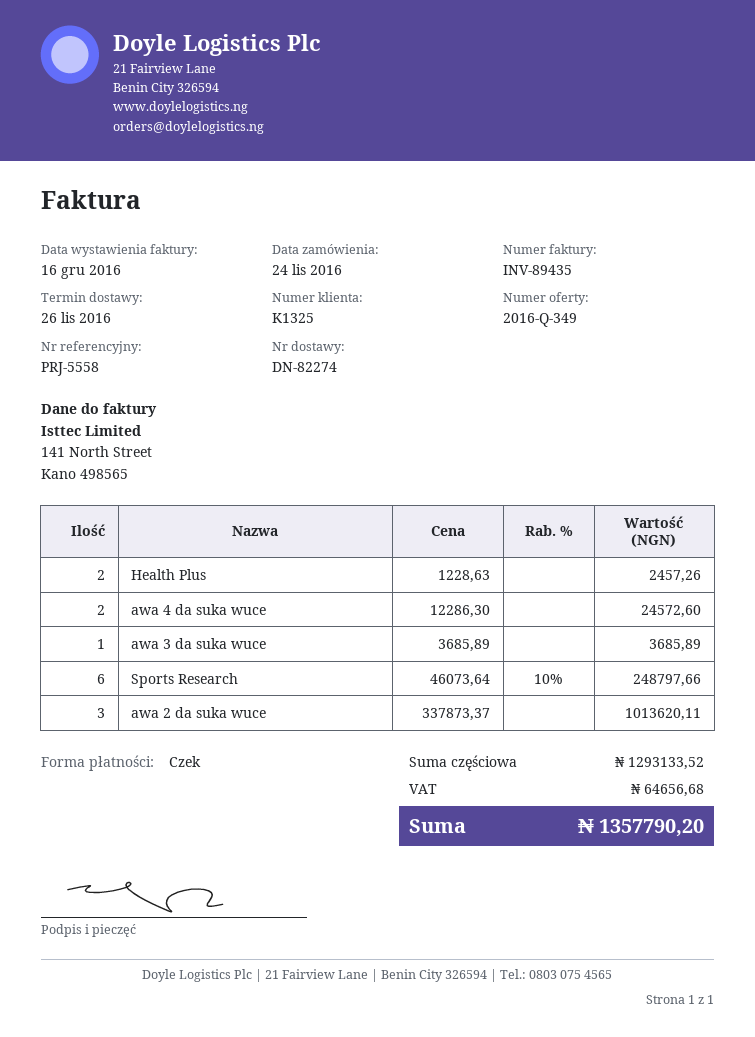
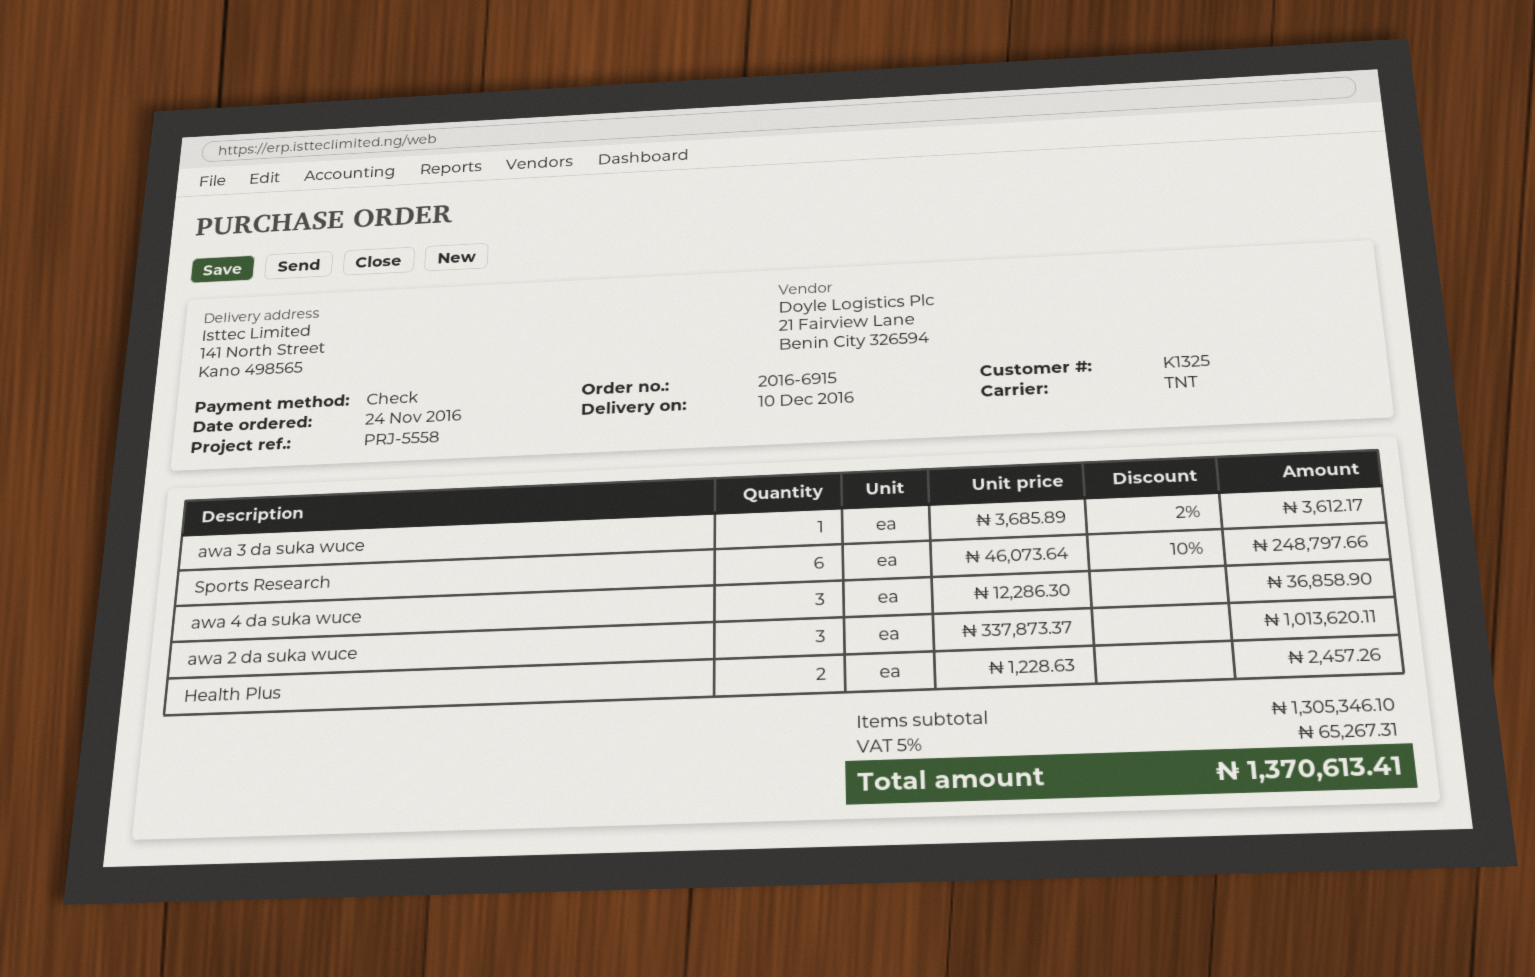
delivery date: 2016-11-26 -> 2016-12-10
awa 4 da suka wuce: 2 x 12286.30 = 24572.60 -> 3 x 12286.30 = 36858.90
awa 3 da suka wuce: 1 x 3685.89 = 3685.89 -> 1 x 3685.89 - 2% = 3612.17
subtotal: 1293133.52 -> 1305346.10
tax: 64656.68 -> 65267.31
total: 1357790.20 -> 1370613.41

